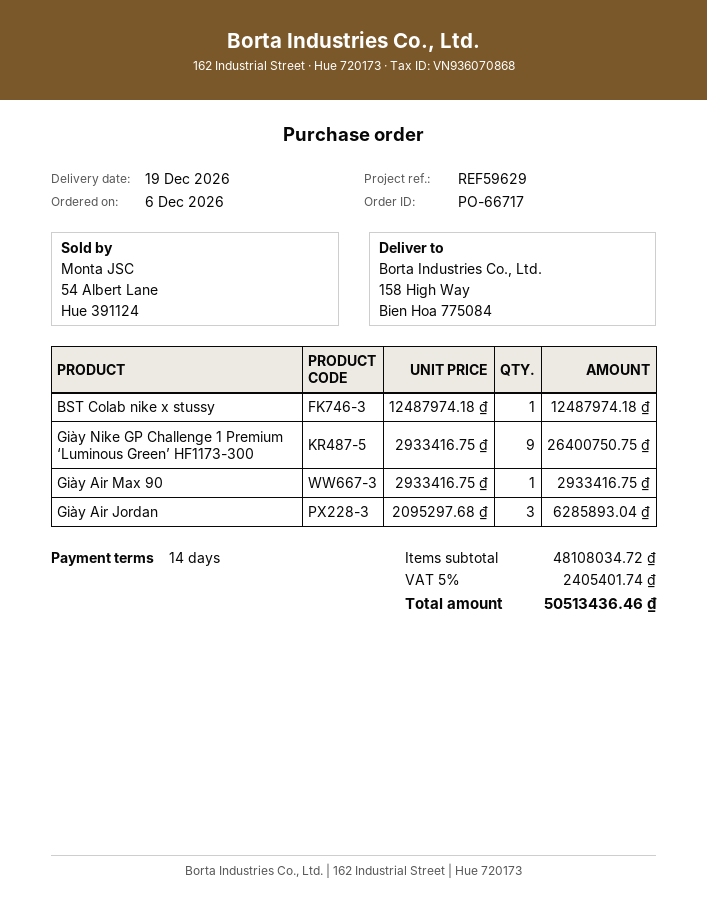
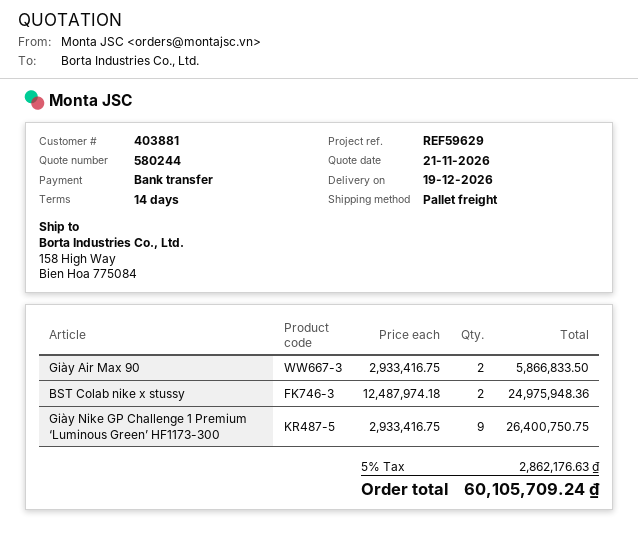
BST Colab nike x stussy: 1 x 12487974.18 = 12487974.18 -> 2 x 12487974.18 = 24975948.36
Giày Air Max 90: 1 x 2933416.75 = 2933416.75 -> 2 x 2933416.75 = 5866833.50
Giày Air Jordan: 3 x 2095297.68 = 6285893.04 -> none
tax: 5% = 2405401.74 -> 5% = 2862176.63
total: 50513436.46 -> 60105709.24

